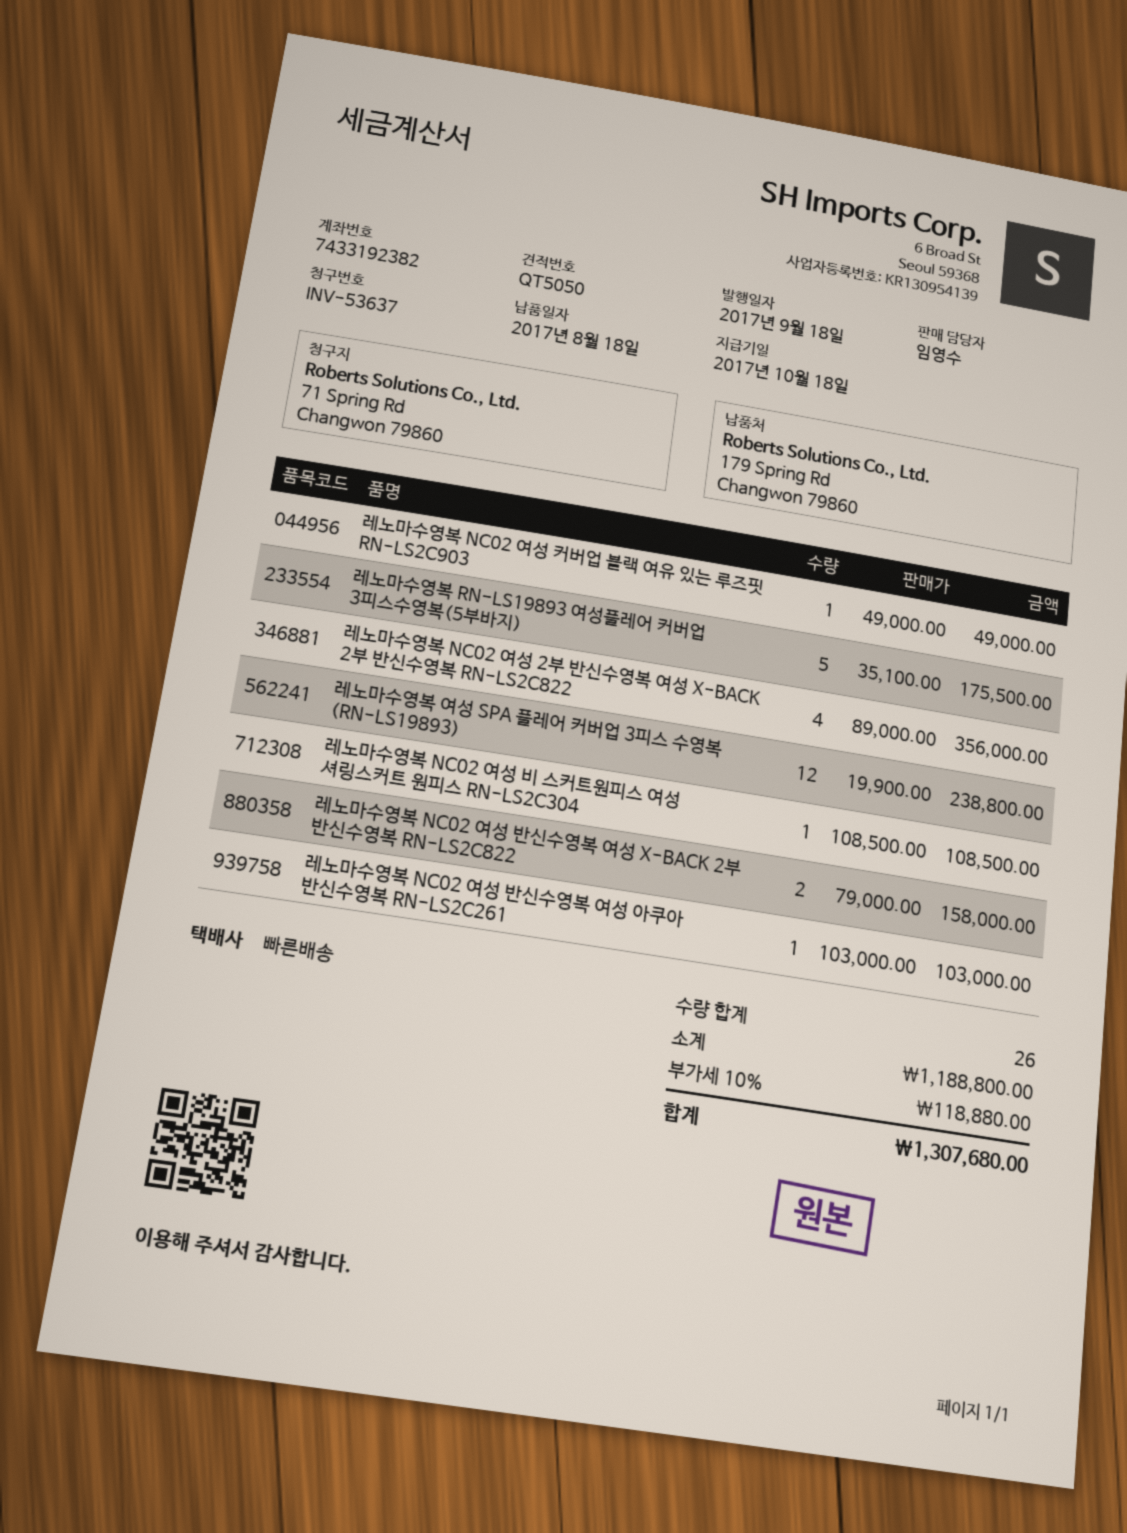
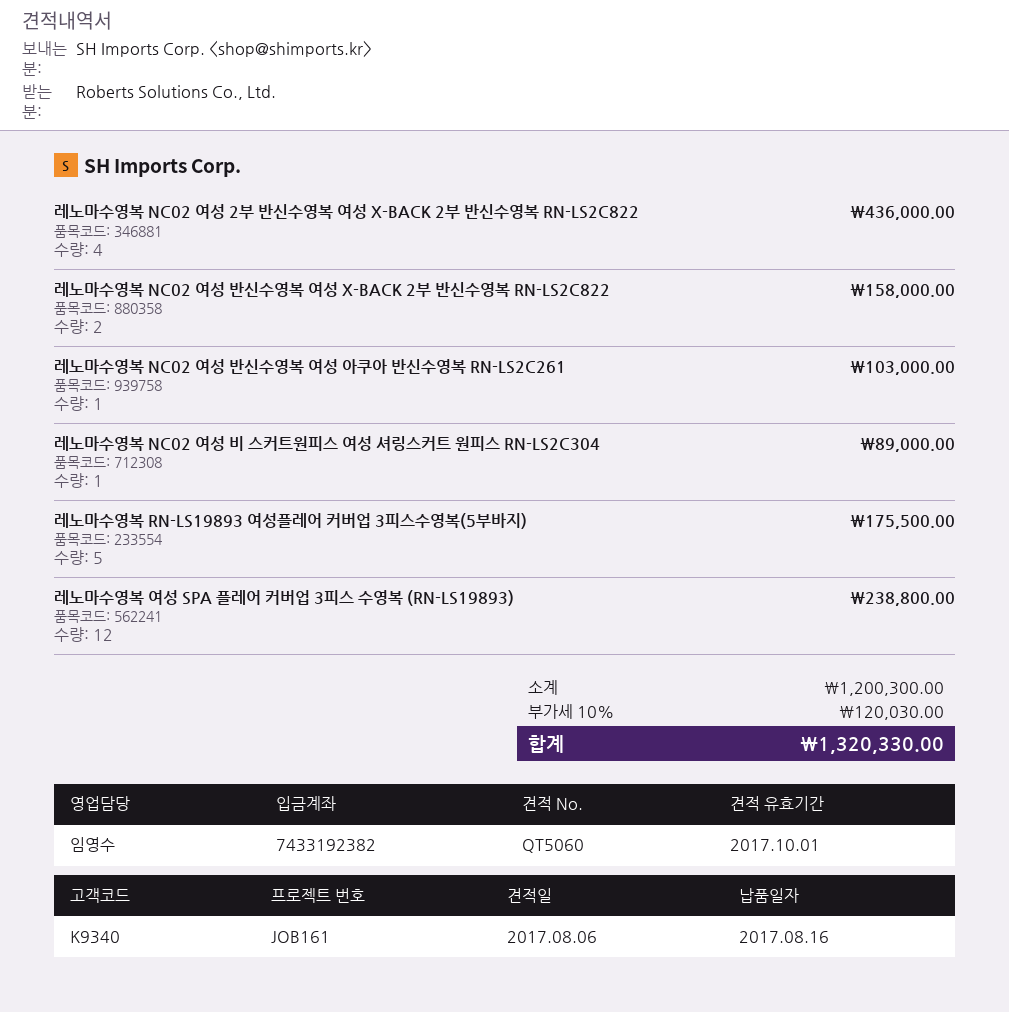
quote number: QT5050 -> QT5060
delivery date: 2017-08-18 -> 2017-08-16
레노마수영복 NC02 여성 커버업 블랙 여유 있는 루즈핏 RN-LS2C903: 1 for 49000.00 -> none
레노마수영복 NC02 여성 2부 반신수영복 여성 X-BACK 2부 반신수영복 RN-LS2C822: 4 for 356000.00 -> 4 for 436000.00
레노마수영복 NC02 여성 비 스커트원피스 여성 셔링스커트 원피스 RN-LS2C304: 1 for 108500.00 -> 1 for 89000.00
subtotal: 1188800.00 -> 1200300.00
tax: 10% = 118880.00 -> 10% = 120030.00
total: 1307680.00 -> 1320330.00

